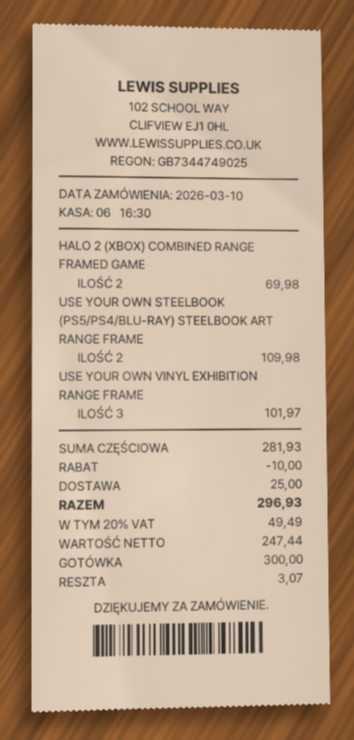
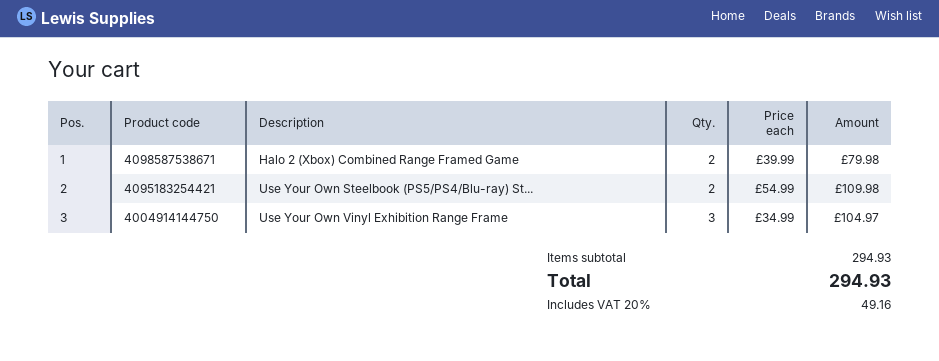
HALO 2 (XBOX) COMBINED RANGE FRAMED GAME: 2 for 69.98 -> 2 for 79.98
USE YOUR OWN VINYL EXHIBITION RANGE FRAME: 3 for 101.97 -> 3 for 104.97
subtotal: 281.93 -> 294.93
discount: 10.00 -> none
shipping: 25.00 -> none
tax: 20% = 49.49 -> 20% = 49.16
total: 296.93 -> 294.93

